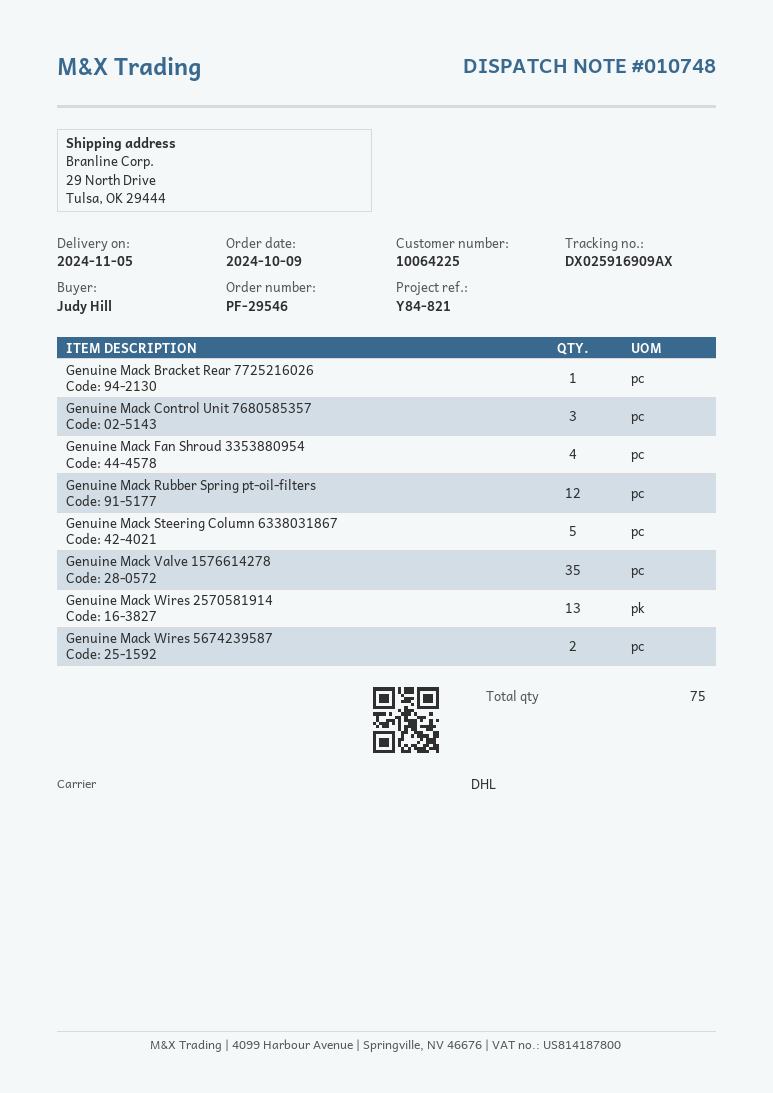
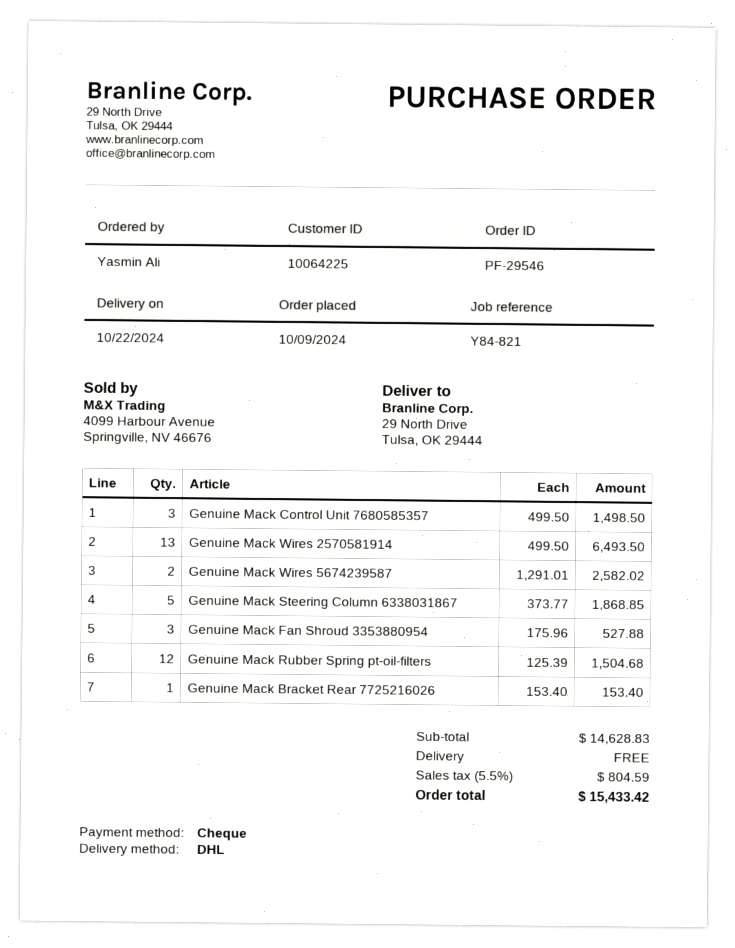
delivery date: 2024-11-05 -> 2024-10-22
ordered by: Judy Hill -> Yasmin Ali
Genuine Mack Fan Shroud 3353880954: 4 -> 3
Genuine Mack Valve 1576614278: 35 -> none

